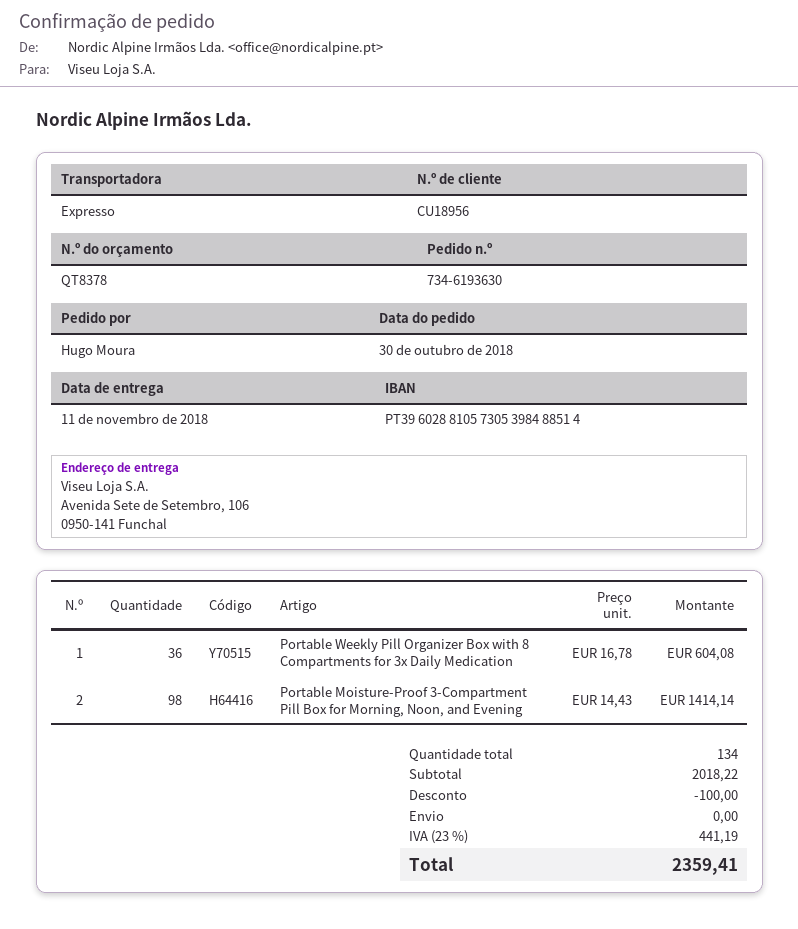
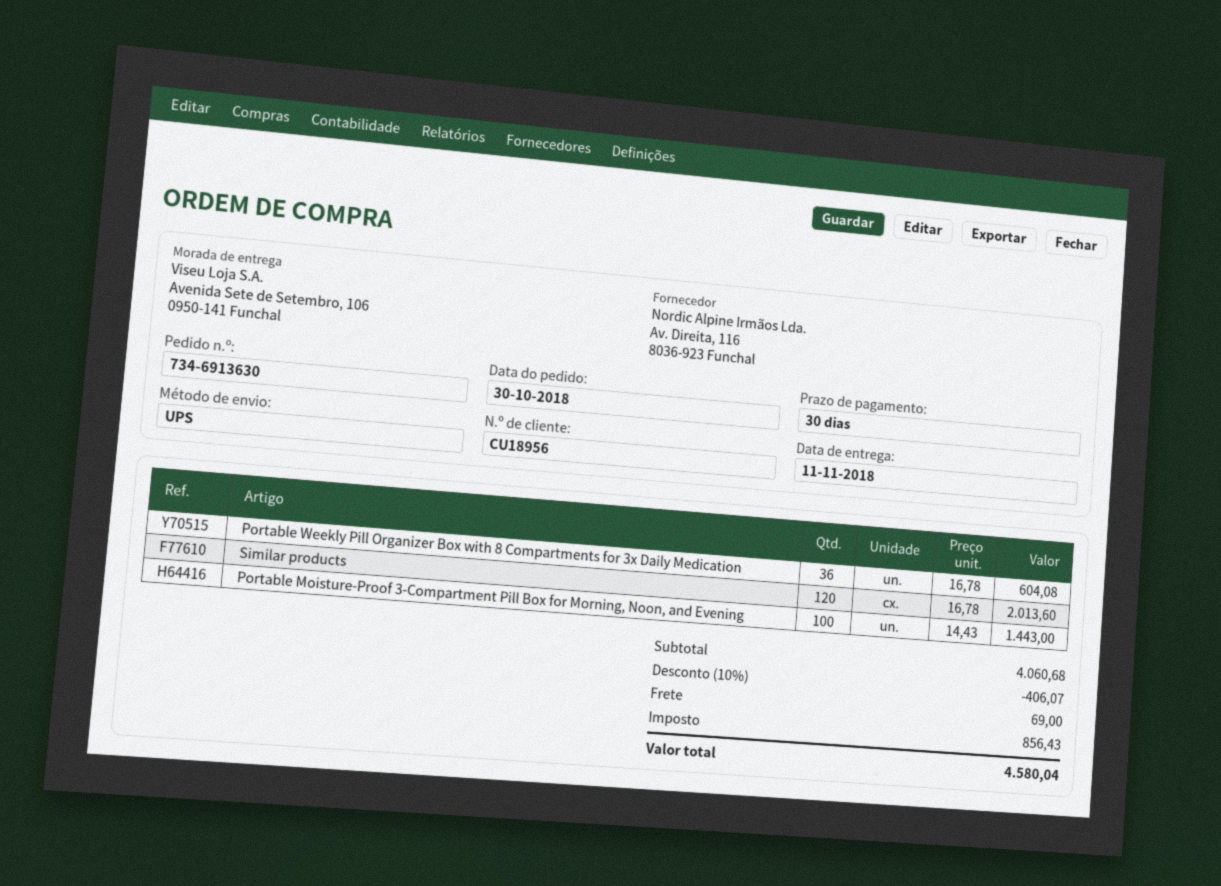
order number: 734-6193630 -> 734-6913630
shipping method: express -> UPS
Portable Moisture-Proof 3-Compartment Pill Box for Morning, Noon, and Evening: 98 x 14.43 = 1414.14 -> 100 x 14.43 = 1443.00
Similar products: none -> 120 x 16.78 = 2013.60
subtotal: 2018.22 -> 4060.68
discount: 100.00 -> 406.07
shipping: 0.00 -> 69.00
tax: 441.19 -> 856.43
total: 2359.41 -> 4580.04

